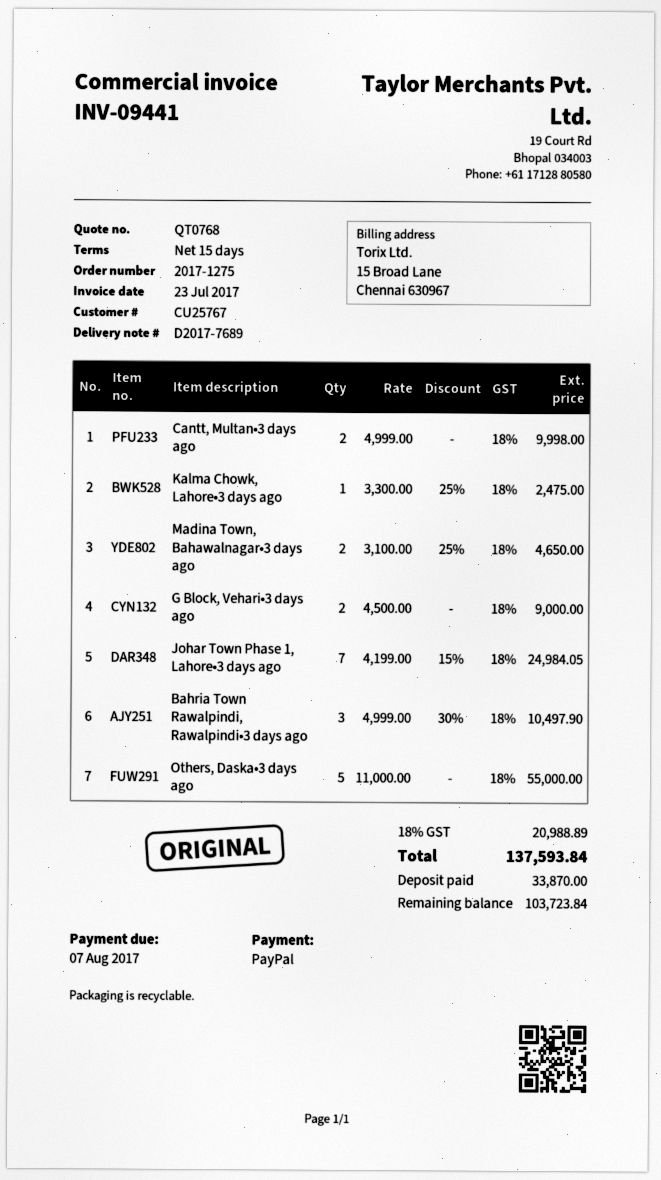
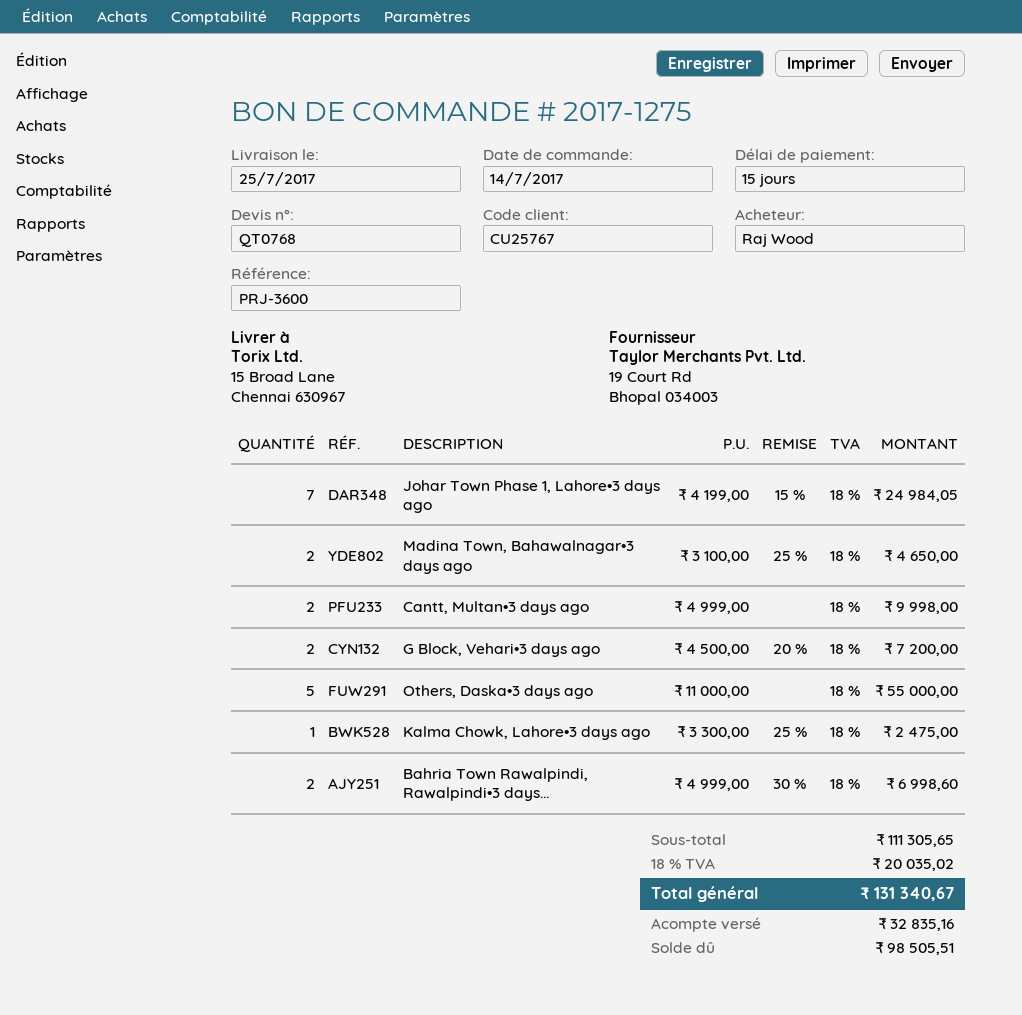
G Block, Vehari•3 days ago: 2 x 4500.00 = 9000.00 -> 2 x 4500.00 - 20% = 7200.00
Bahria Town Rawalpindi, Rawalpindi•3 days ago: 3 x 4999.00 - 30% = 10497.90 -> 2 x 4999.00 - 30% = 6998.60
tax: 18% = 20988.89 -> 18% = 20035.02
total: 137593.84 -> 131340.67
deposit: 33870.00 -> 32835.16
balance: 103723.84 -> 98505.51

